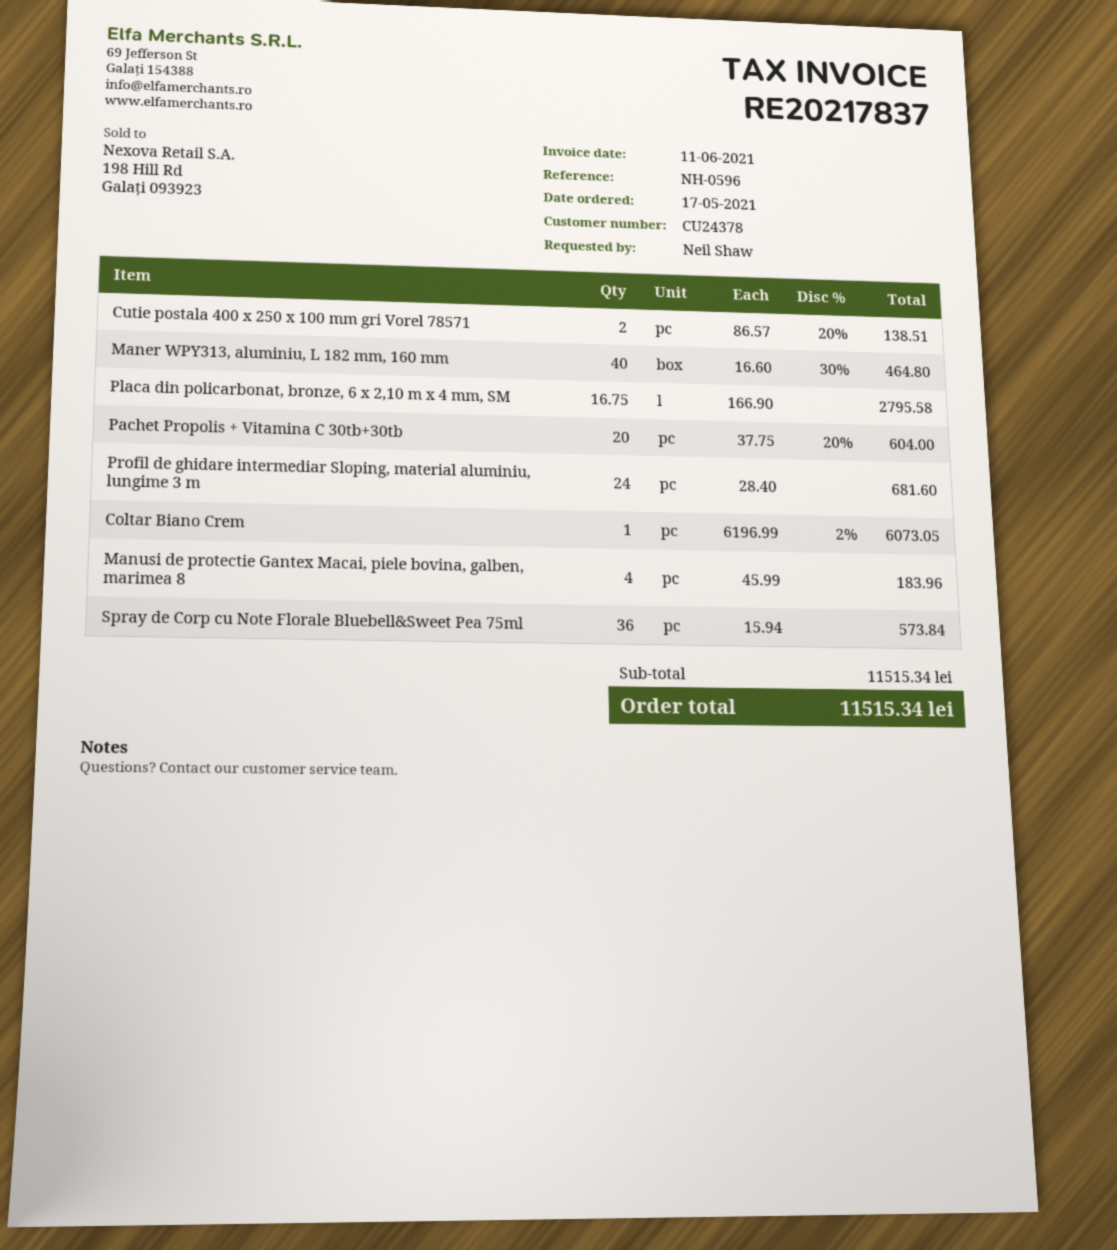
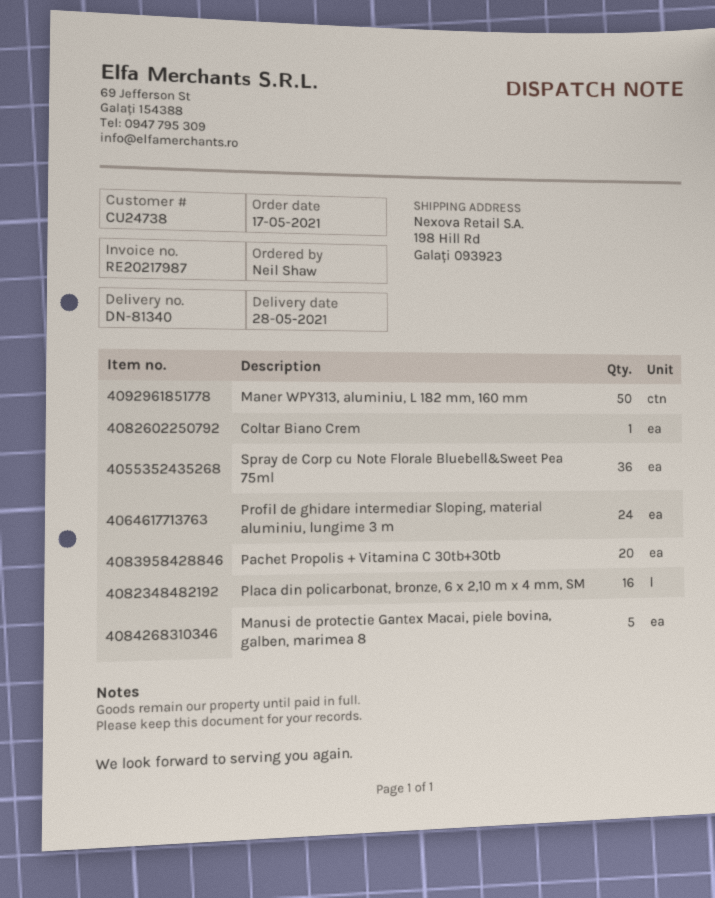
invoice number: RE20217837 -> RE20217987
customer number: CU24378 -> CU24738
Cutie postala 400 x 250 x 100 mm gri Vorel 78571: 2 -> none
Maner WPY313, aluminiu, L 182 mm, 160 mm: 40 -> 50
Placa din policarbonat, bronze, 6 x 2,10 m x 4 mm, SM: 16.75 -> 16
Manusi de protectie Gantex Macai, piele bovina, galben, marimea 8: 4 -> 5

